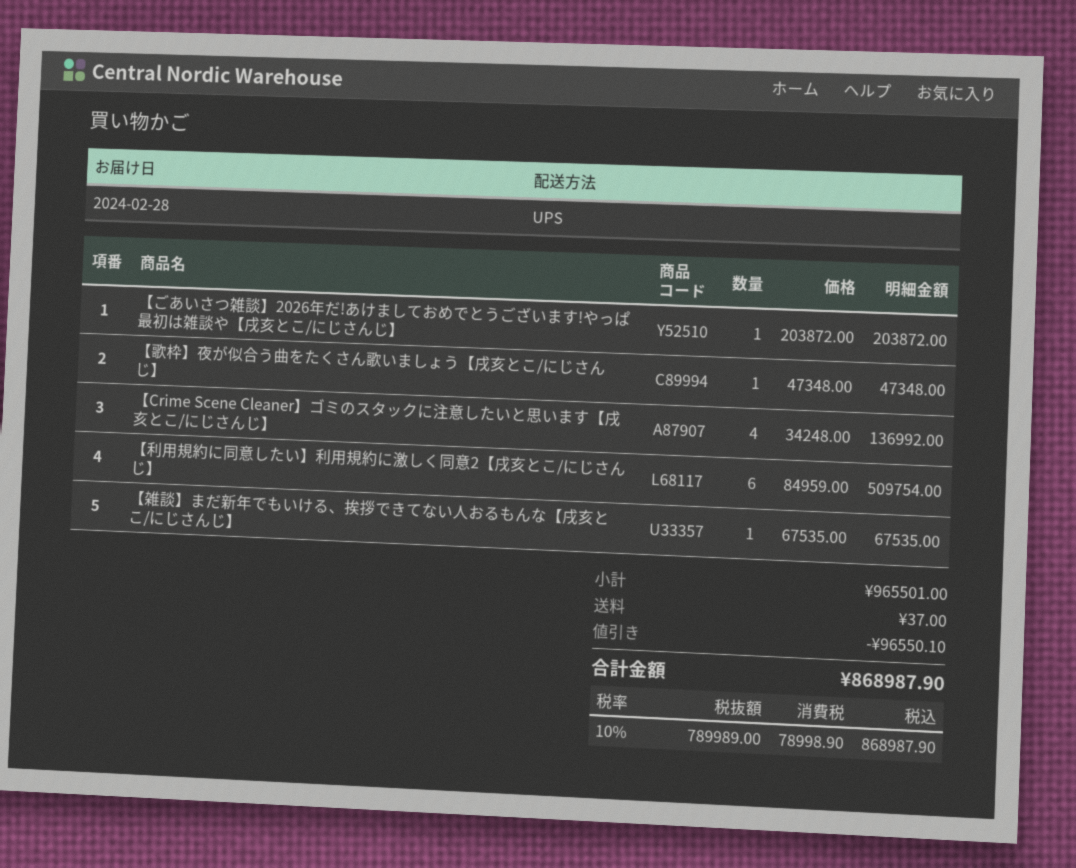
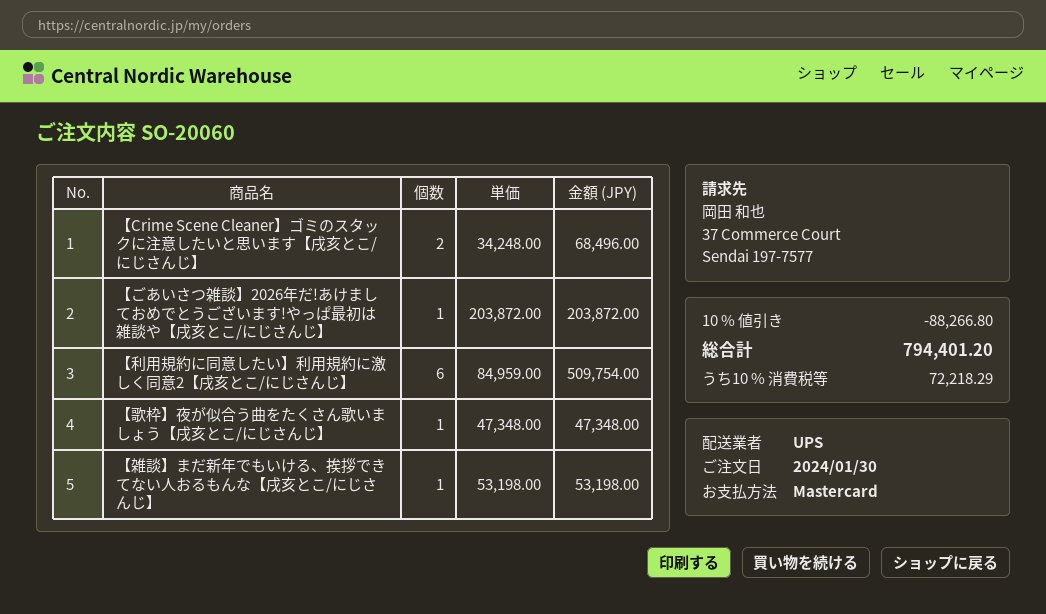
【Crime Scene Cleaner】ゴミのスタックに注意したいと思います【戌亥とこ/にじさんじ】: 4 x 34248.00 = 136992.00 -> 2 x 34248.00 = 68496.00
【雑談】まだ新年でもいける、挨拶できてない人おるもんな【戌亥とこ/にじさんじ】: 1 x 67535.00 = 67535.00 -> 1 x 53198.00 = 53198.00
discount: 96550.10 -> 88266.80
shipping: 37.00 -> none
tax: 10% = 78998.90 -> 10% = 72218.29
total: 868987.90 -> 794401.20

